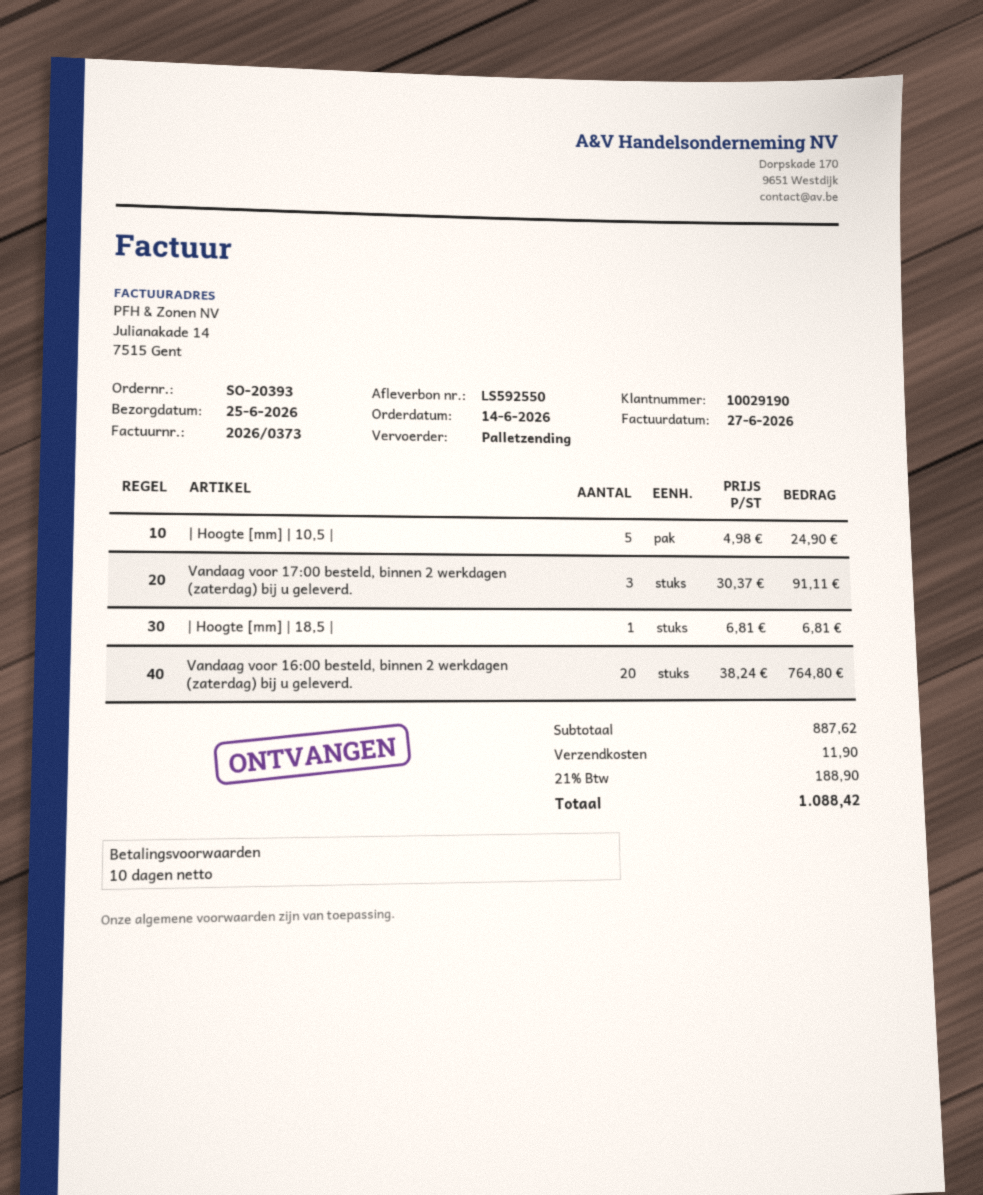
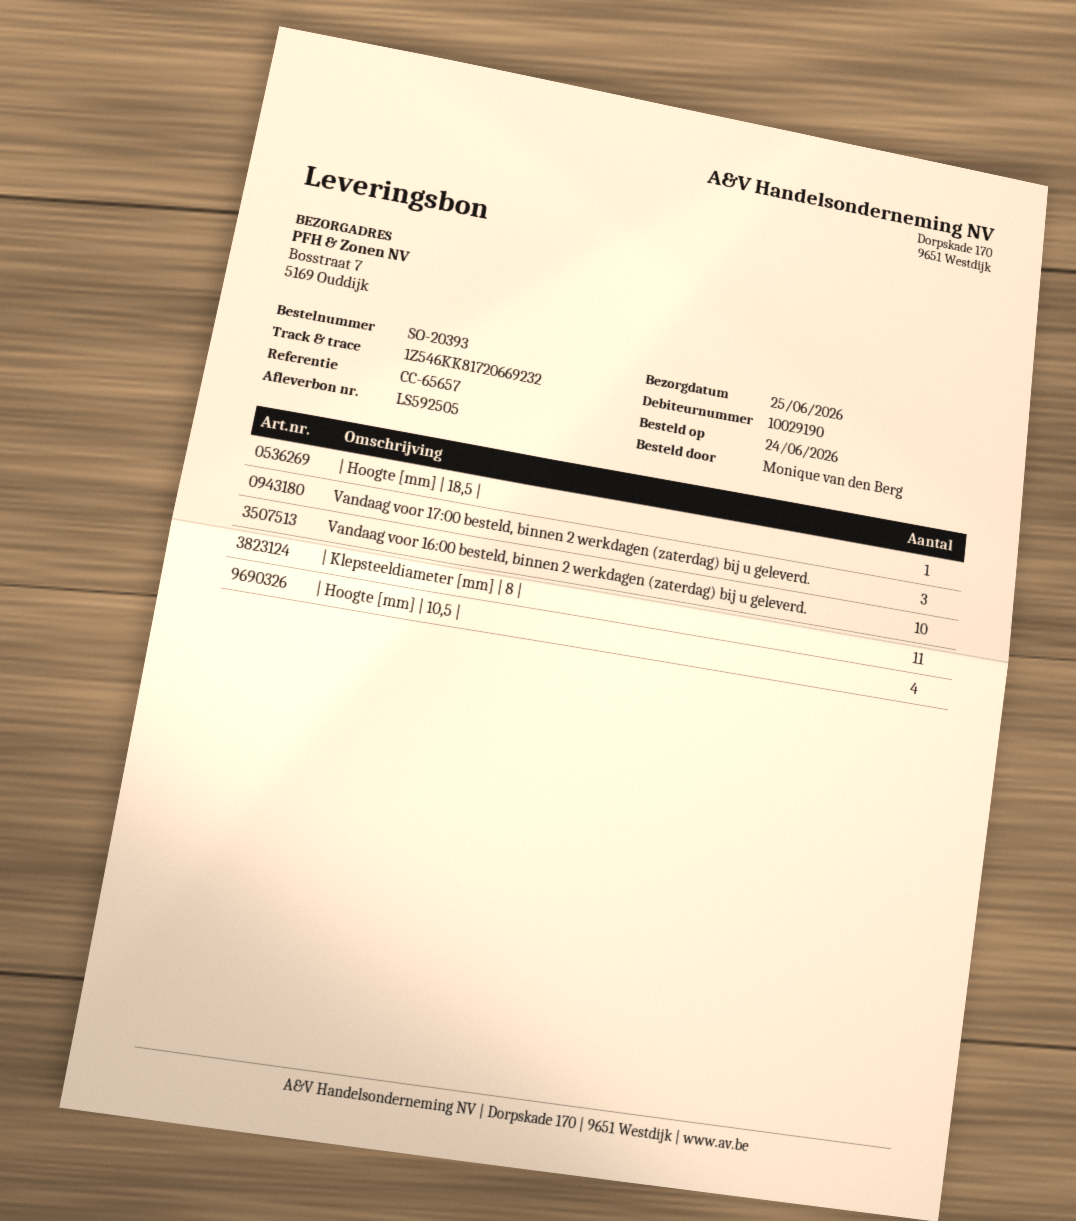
order date: 2026-06-14 -> 2026-06-24
delivery note number: LS592550 -> LS592505
| Hoogte [mm] | 10,5 |: 5 -> 4
Vandaag voor 16:00 besteld, binnen 2 werkdagen (zaterdag) bij u geleverd.: 20 -> 10
| Klepsteeldiameter [mm] | 8 |: none -> 11

